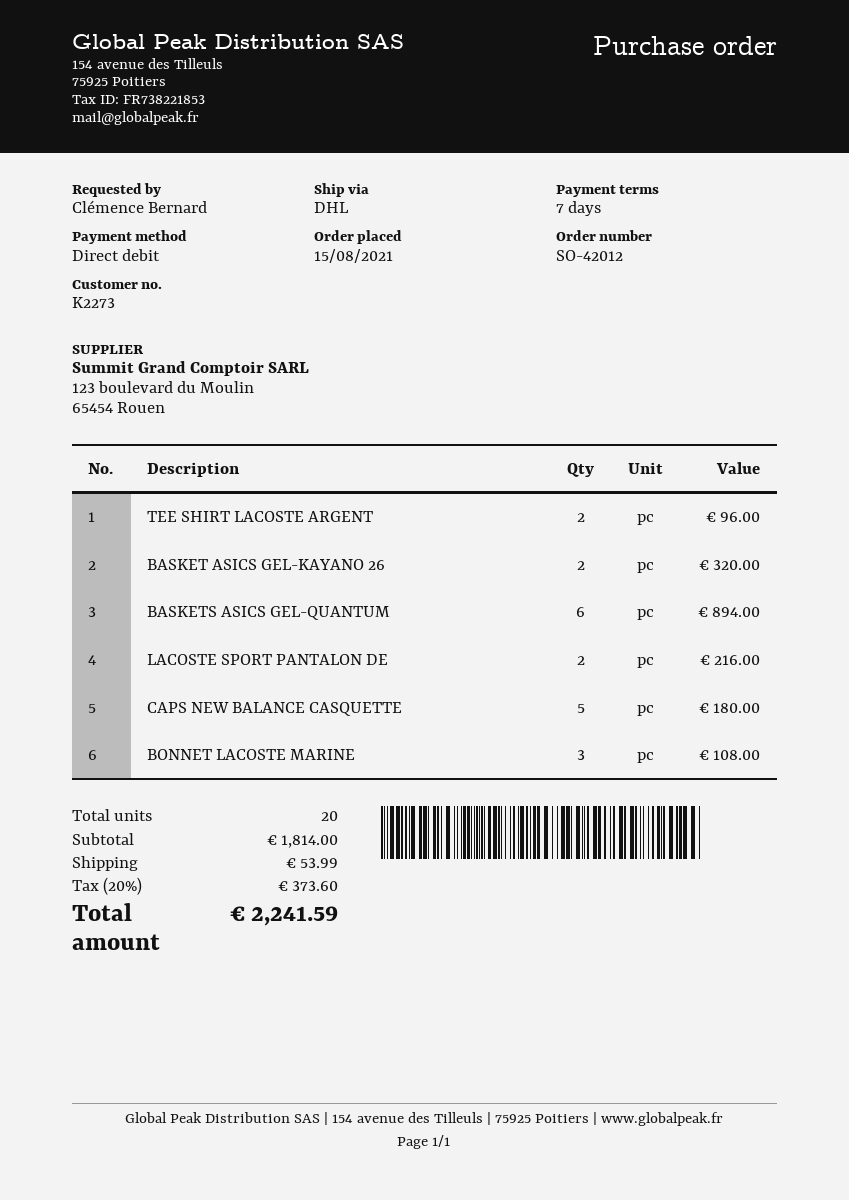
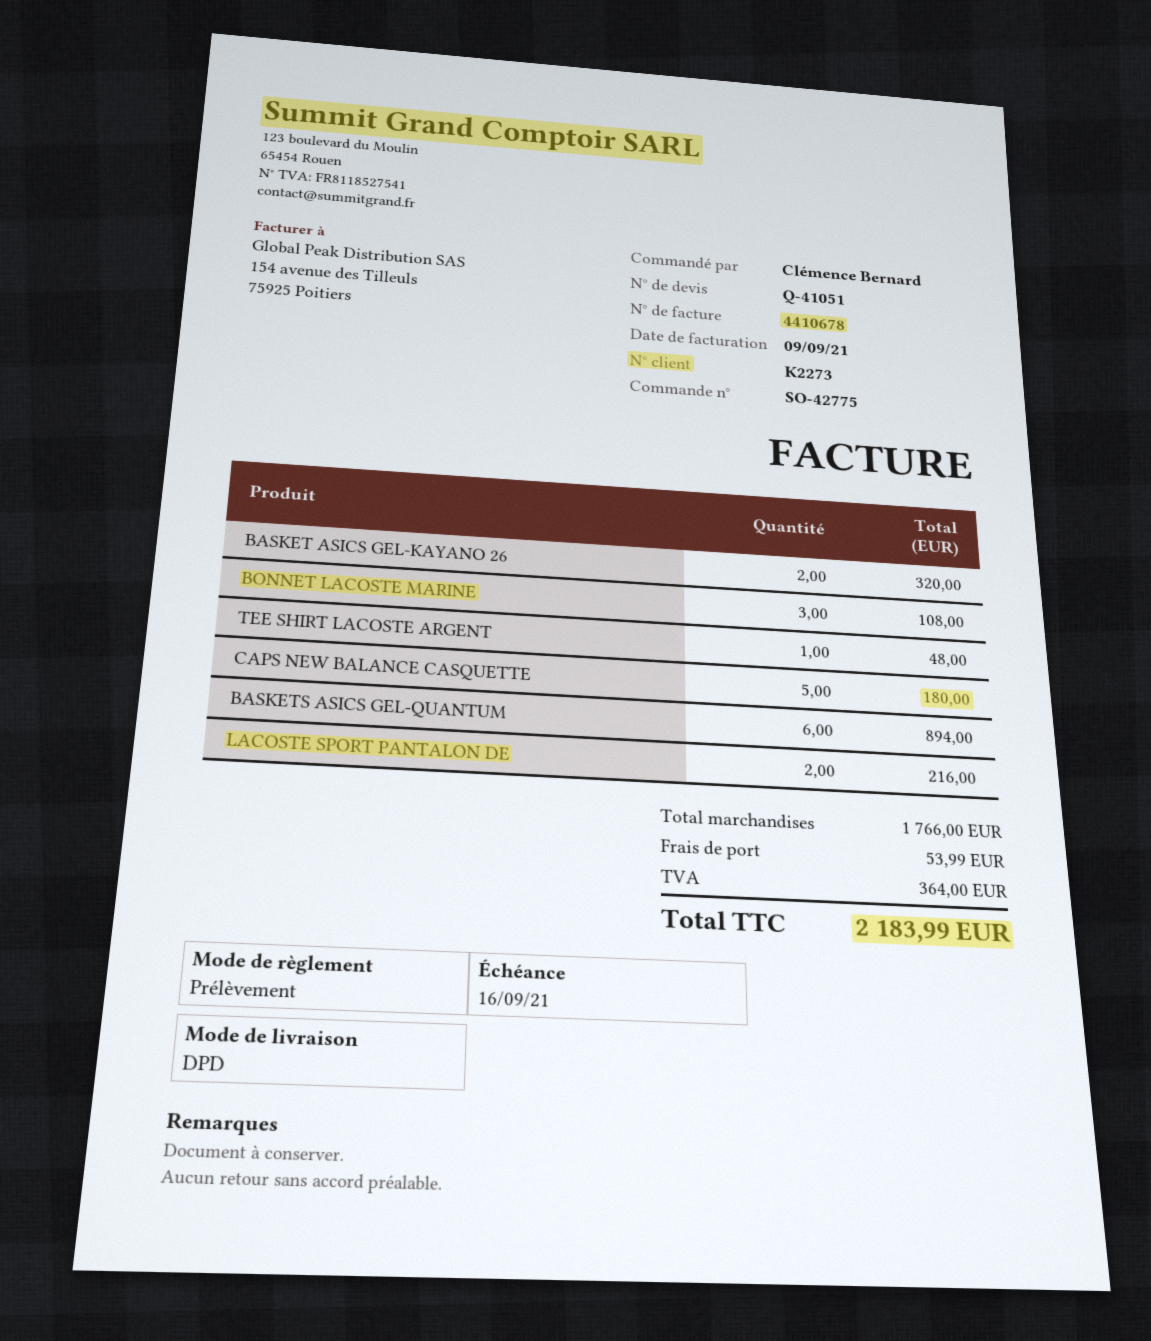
order number: SO-42012 -> SO-42775
shipping method: DHL -> DPD
TEE SHIRT LACOSTE ARGENT: 2 for 96.00 -> 1 for 48.00
subtotal: 1814.00 -> 1766.00
tax: 373.60 -> 364.00
total: 2241.59 -> 2183.99

